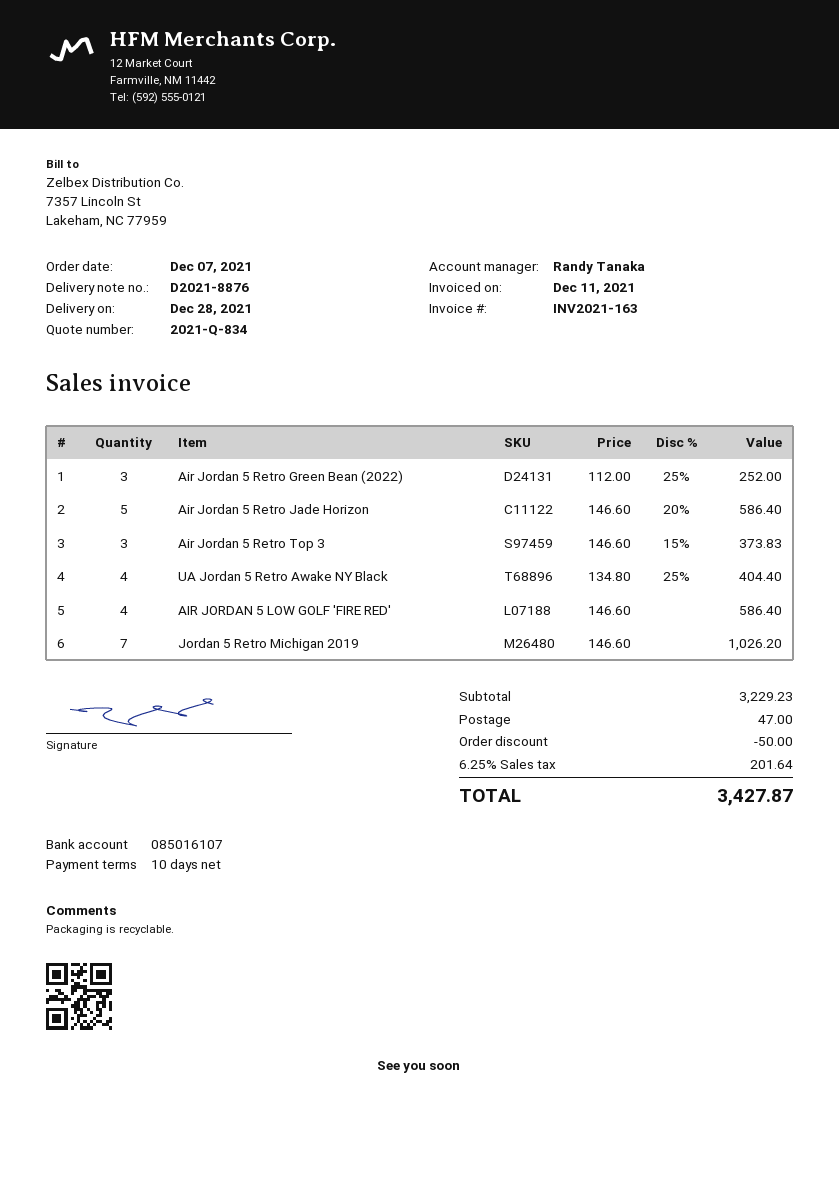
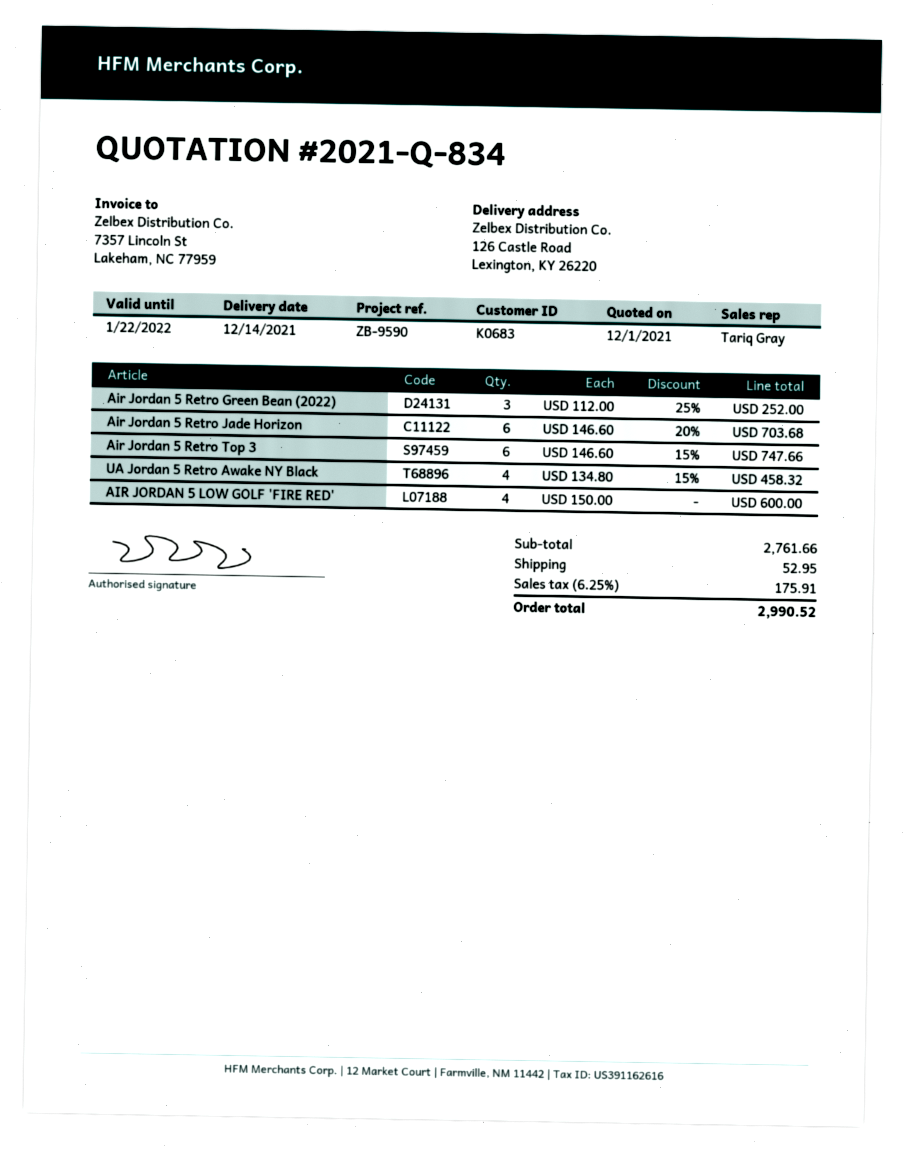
delivery date: 2021-12-28 -> 2021-12-14
sales rep: Randy Tanaka -> Tariq Gray
Air Jordan 5 Retro Jade Horizon: 5 x 146.60 - 20% = 586.40 -> 6 x 146.60 - 20% = 703.68
Air Jordan 5 Retro Top 3: 3 x 146.60 - 15% = 373.83 -> 6 x 146.60 - 15% = 747.66
UA Jordan 5 Retro Awake NY Black: 4 x 134.80 - 25% = 404.40 -> 4 x 134.80 - 15% = 458.32
AIR JORDAN 5 LOW GOLF 'FIRE RED': 4 x 146.60 = 586.40 -> 4 x 150.00 = 600.00
Jordan 5 Retro Michigan 2019: 7 x 146.60 = 1026.20 -> none
subtotal: 3229.23 -> 2761.66
discount: 50.00 -> none
shipping: 47.00 -> 52.95
tax: 6.25% = 201.64 -> 6.25% = 175.91
total: 3427.87 -> 2990.52

